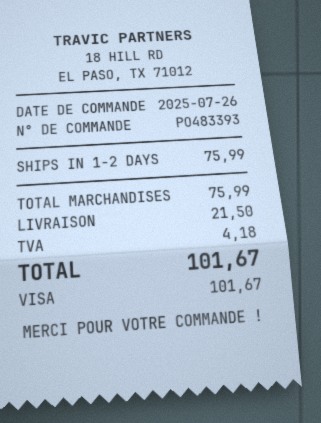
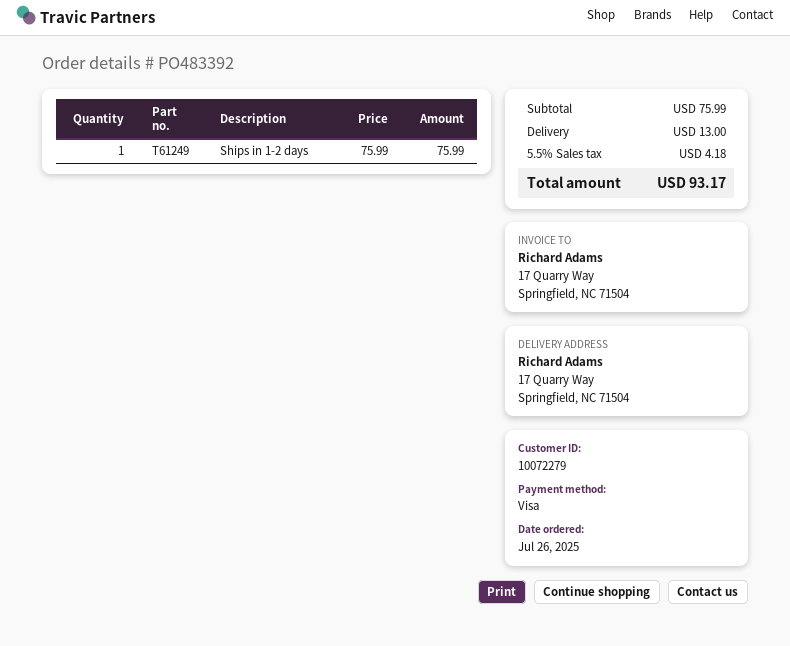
order number: PO483393 -> PO483392
shipping: 21.50 -> 13.00
total: 101.67 -> 93.17

